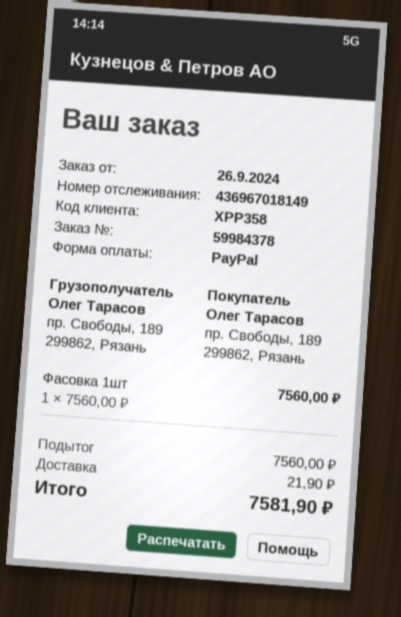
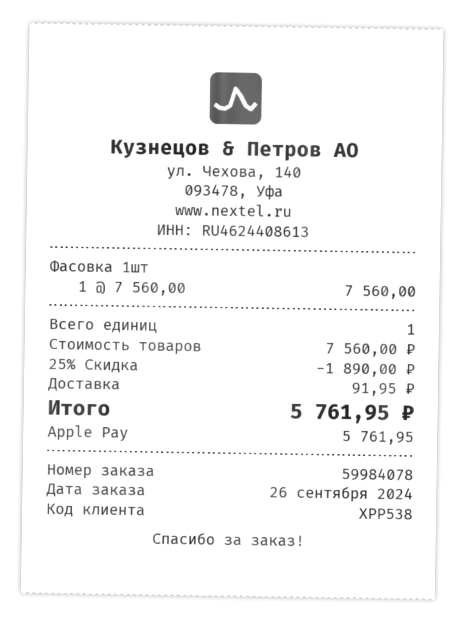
order number: 59984378 -> 59984078
customer number: XPP358 -> XPP538
payment method: PayPal -> Apple Pay
discount: none -> 25% = 1890.00
shipping: 21.90 -> 91.95
total: 7581.90 -> 5761.95

